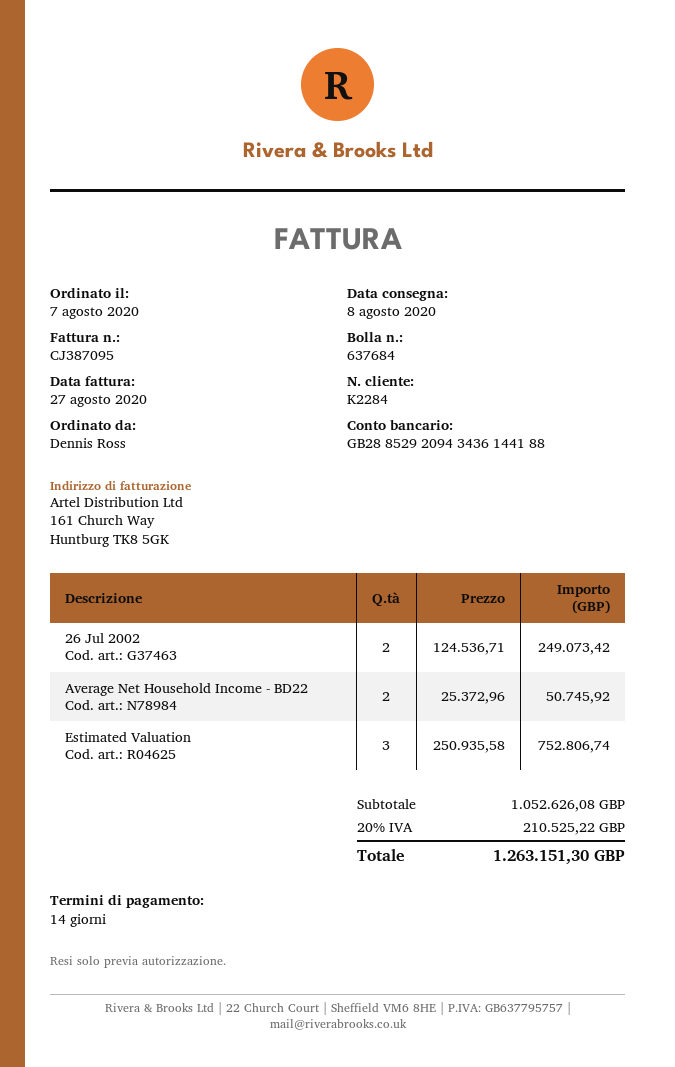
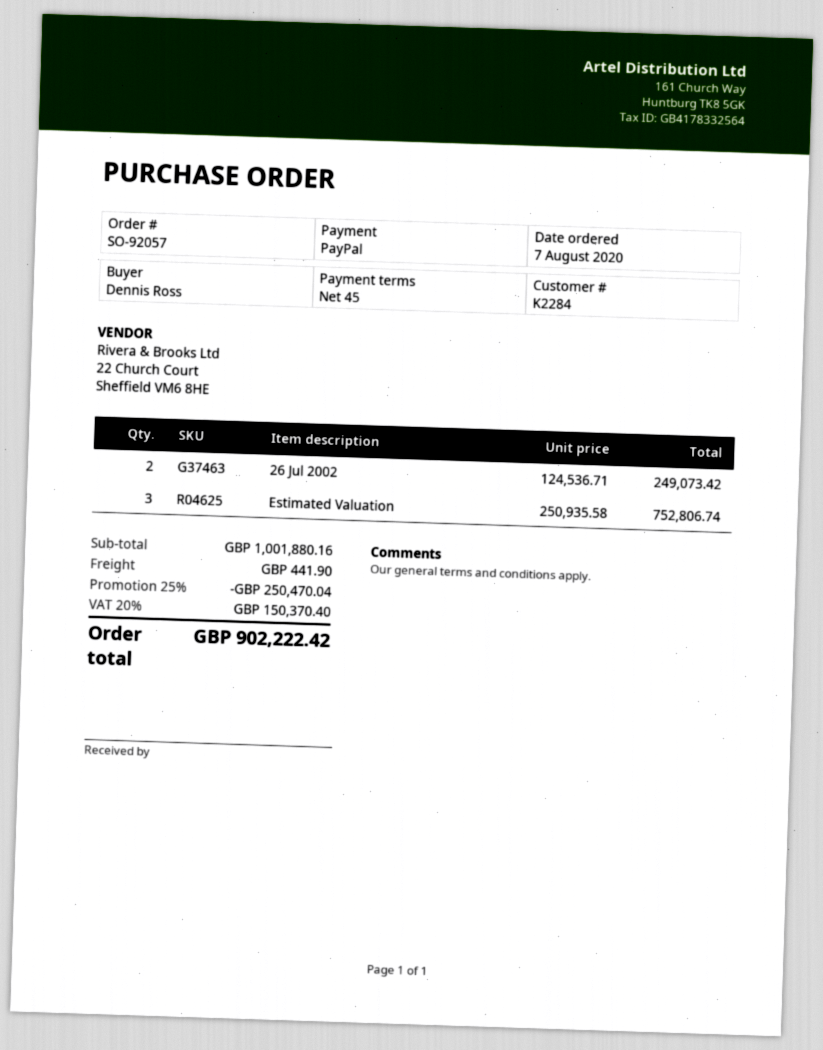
payment terms: 14 days -> 45 days
Average Net Household Income - BD22: 2 x 25372.96 = 50745.92 -> none
subtotal: 1052626.08 -> 1001880.16
discount: none -> 25% = 250470.04
shipping: none -> 441.90
tax: 20% = 210525.22 -> 20% = 150370.40
total: 1263151.30 -> 902222.42

